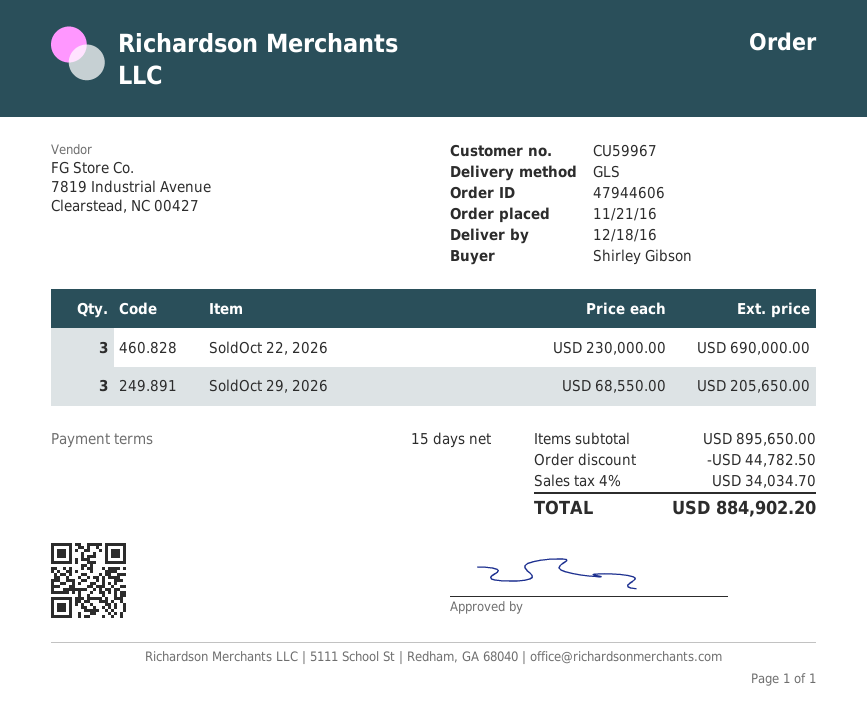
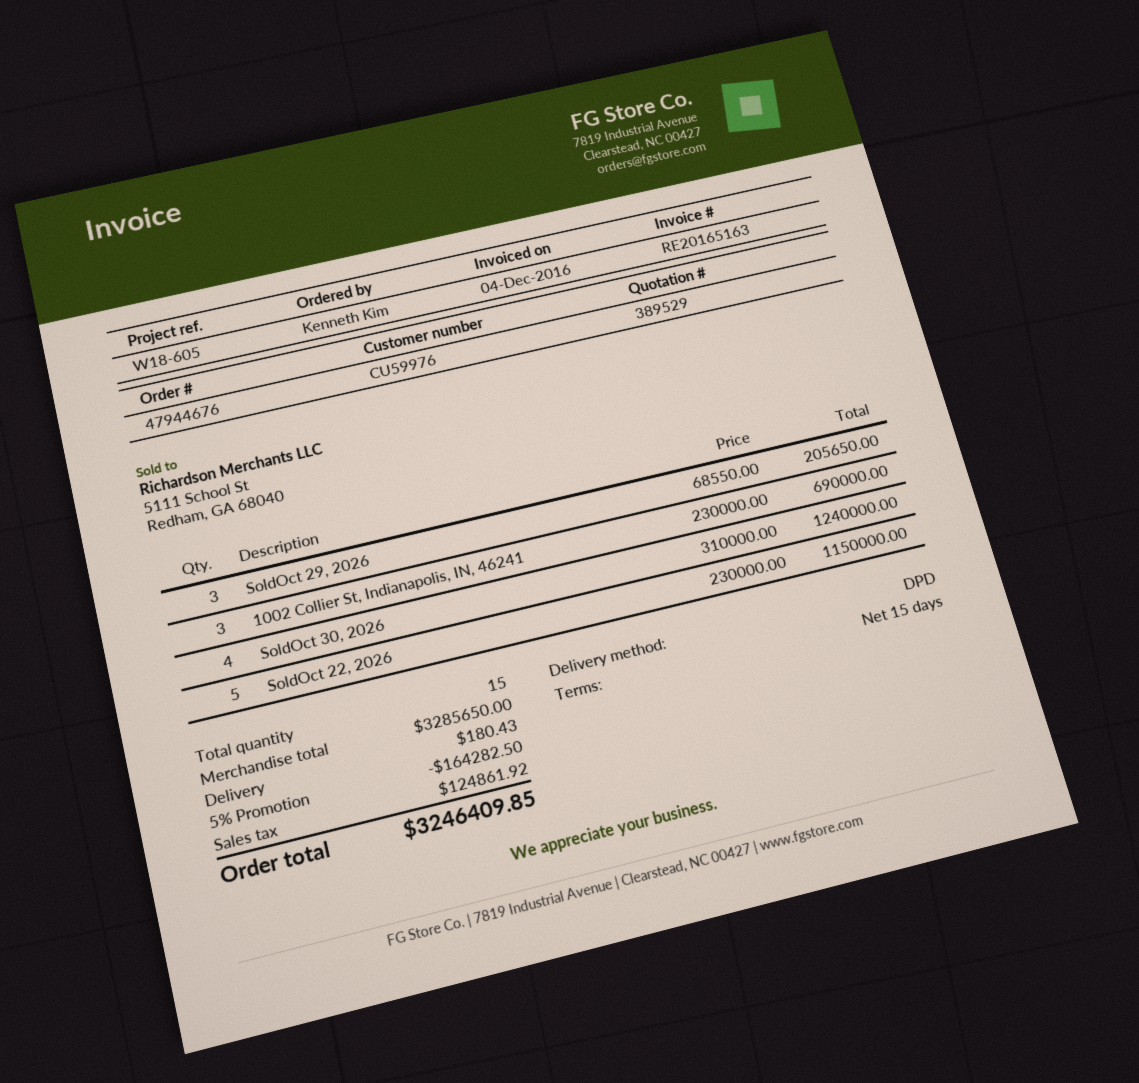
order number: 47944606 -> 47944676
customer number: CU59967 -> CU59976
ordered by: Shirley Gibson -> Kenneth Kim
shipping method: GLS -> DPD
SoldOct 22, 2026: 3 x 230000.00 = 690000.00 -> 5 x 230000.00 = 1150000.00
1002 Collier St, Indianapolis, IN, 46241: none -> 3 x 230000.00 = 690000.00
SoldOct 30, 2026: none -> 4 x 310000.00 = 1240000.00
subtotal: 895650.00 -> 3285650.00
discount: 44782.50 -> 164282.50
shipping: none -> 180.43
tax: 34034.70 -> 124861.92
total: 884902.20 -> 3246409.85

